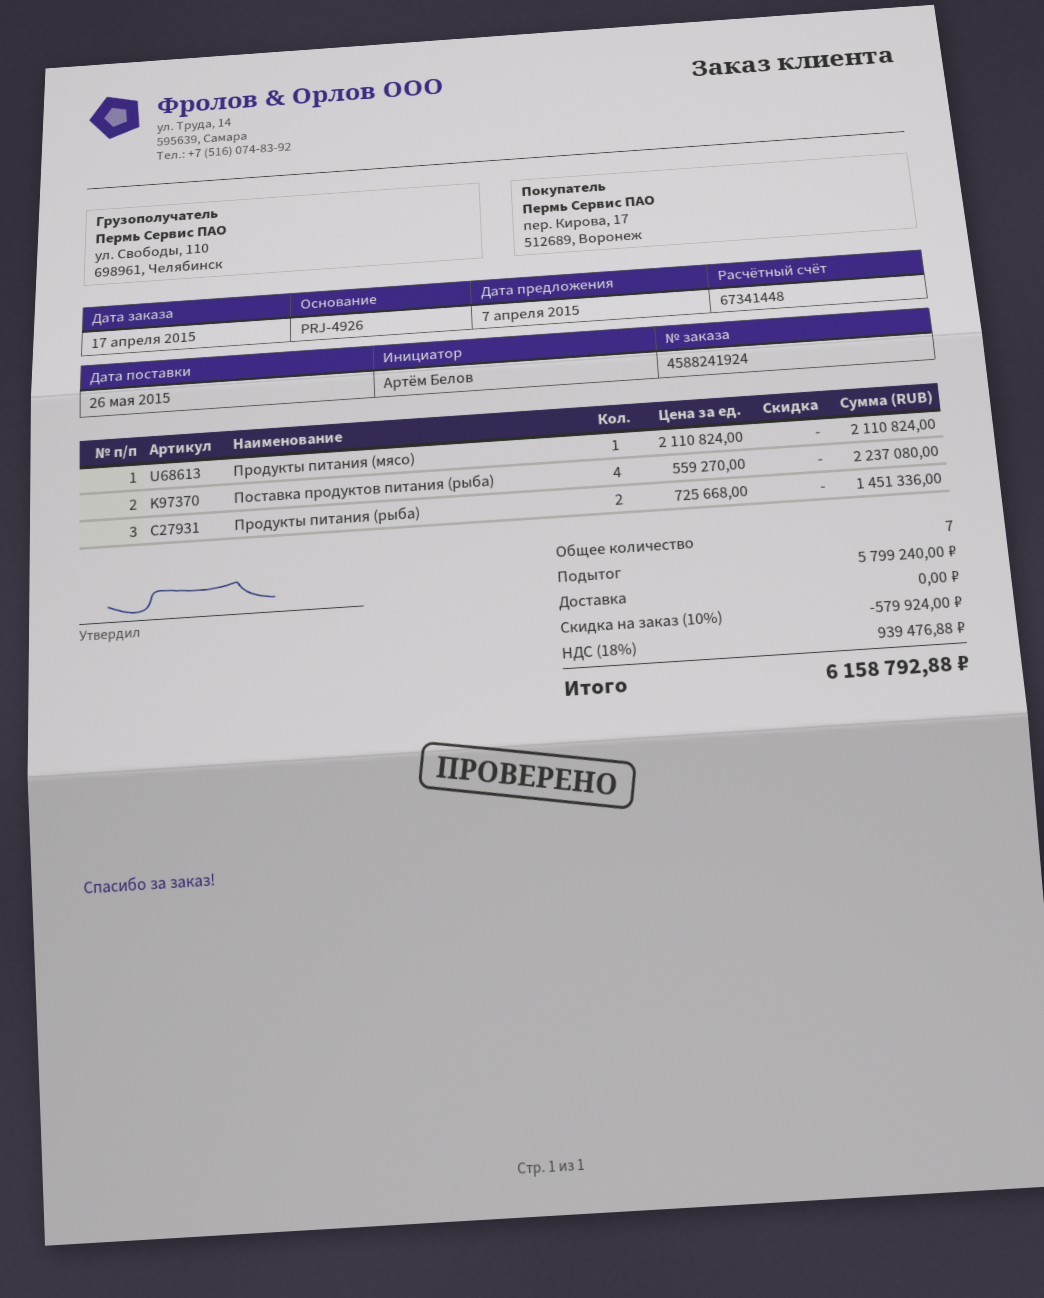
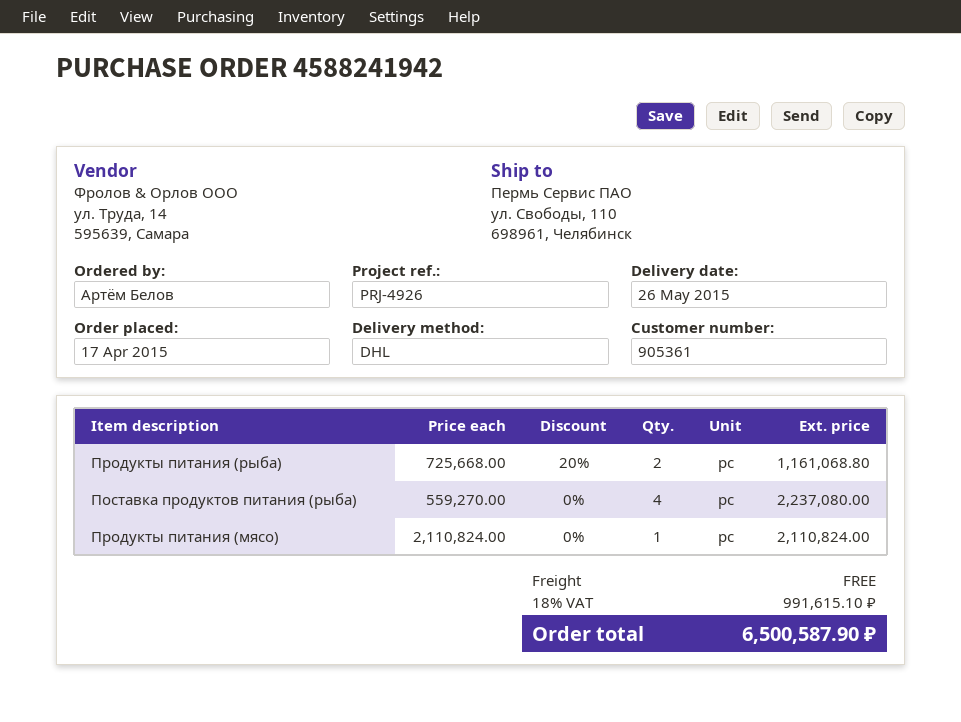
order number: 4588241924 -> 4588241942
Продукты питания (рыба): 2 x 725668.00 = 1451336.00 -> 2 x 725668.00 - 20% = 1161068.80
discount: 10% = 579924.00 -> none
tax: 18% = 939476.88 -> 18% = 991615.10
total: 6158792.88 -> 6500587.90

